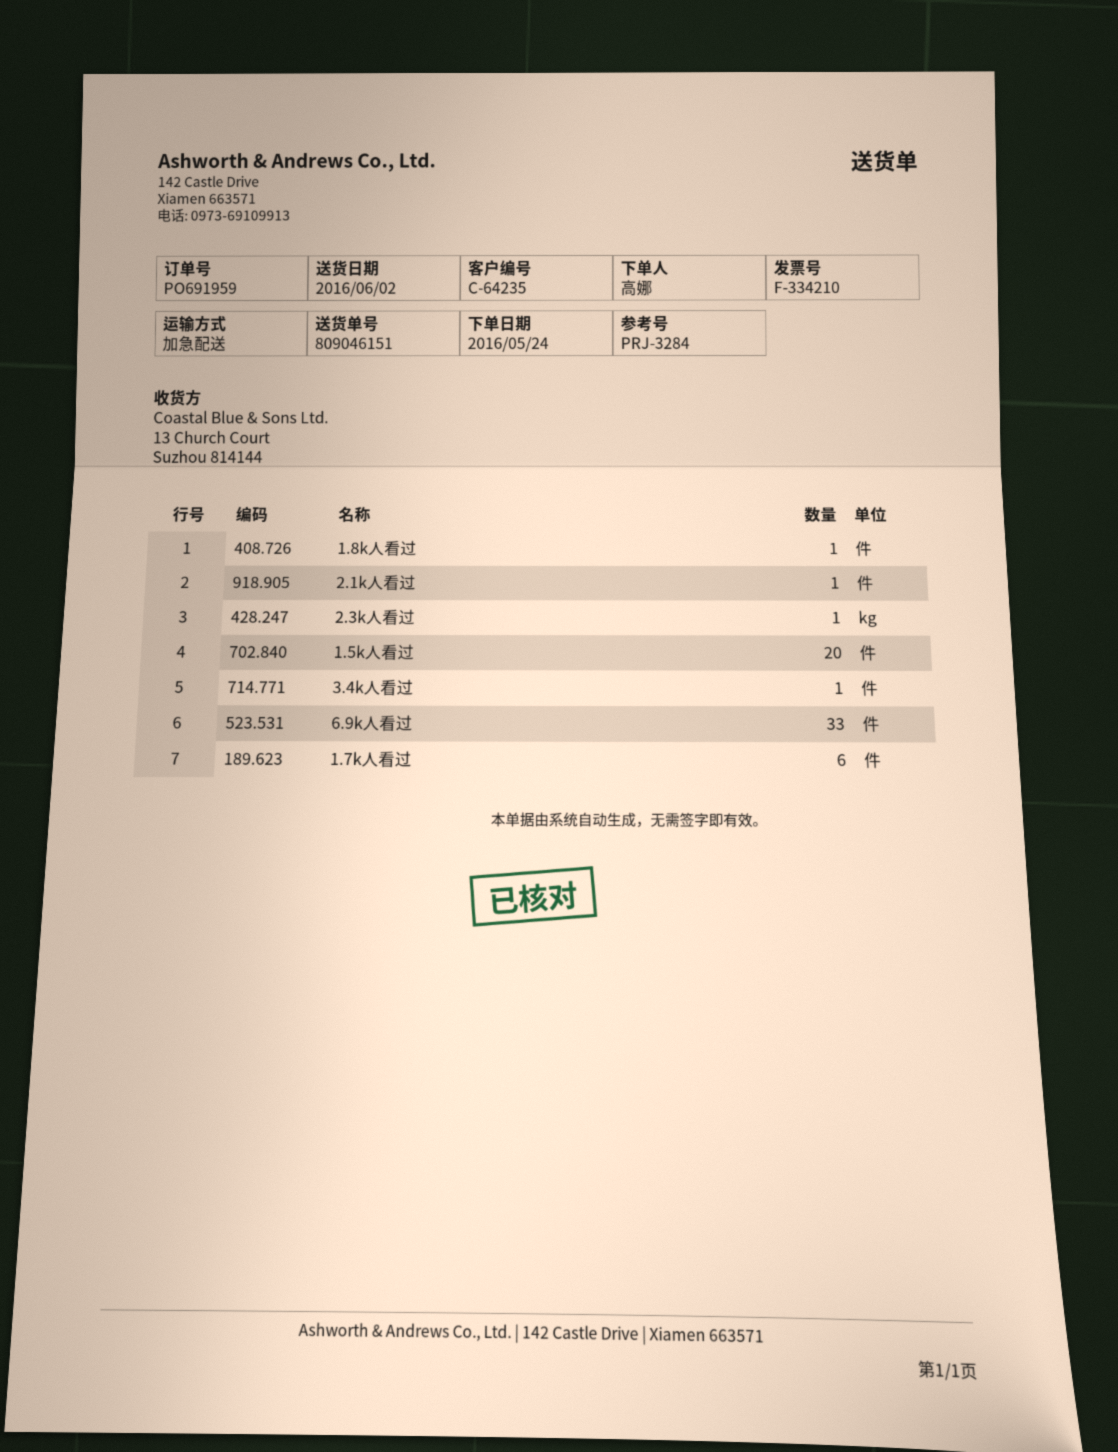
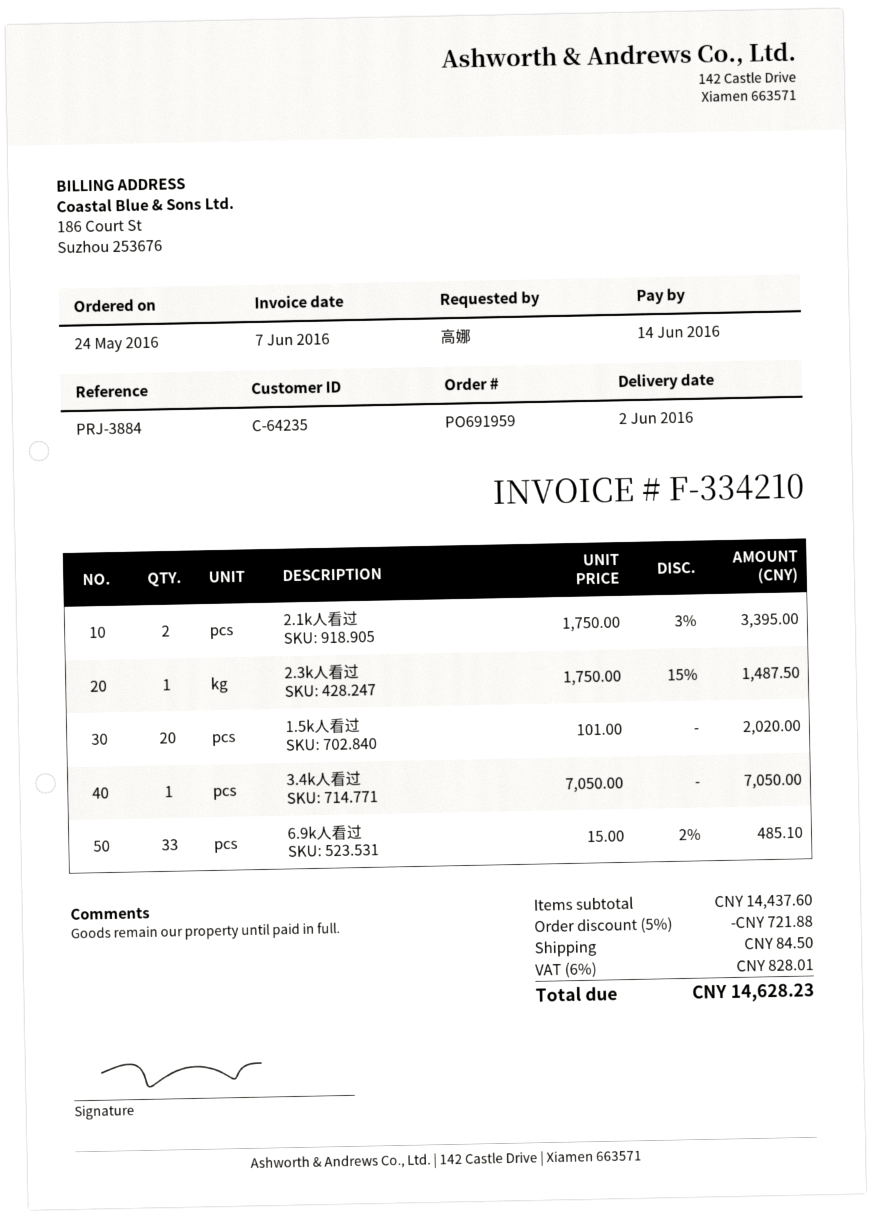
reference: PRJ-3284 -> PRJ-3884
1.8k人看过: 1 -> none
2.1k人看过: 1 -> 2
1.7k人看过: 6 -> none

